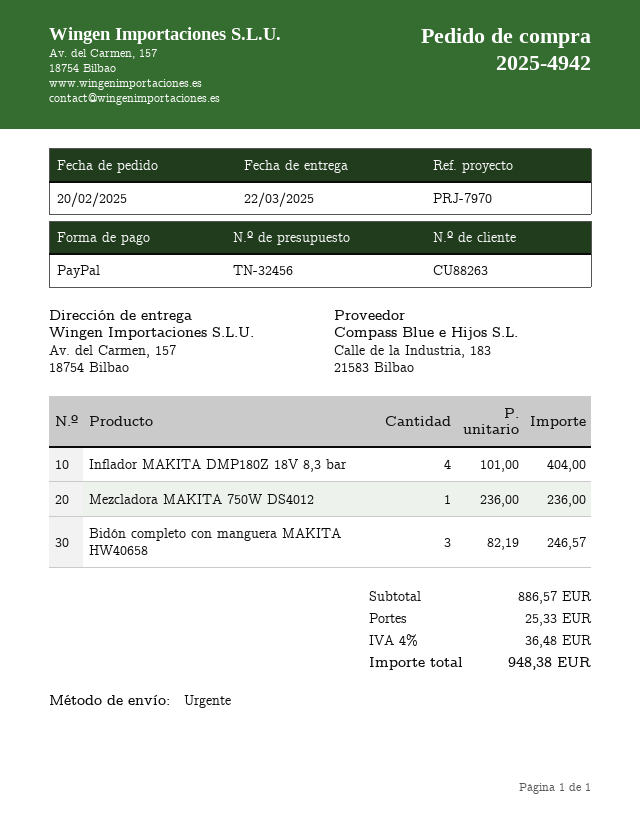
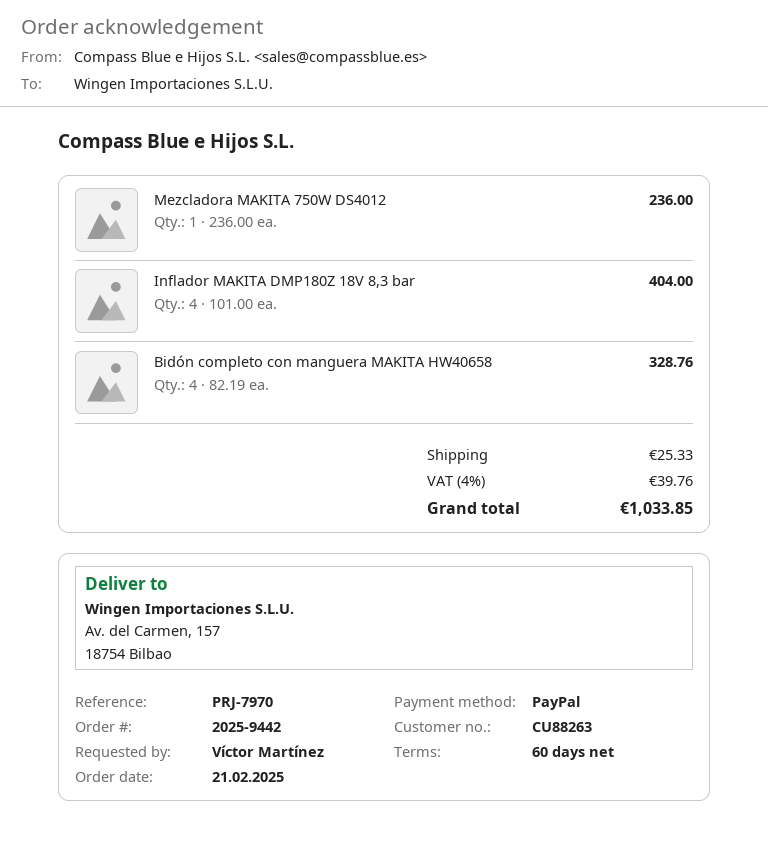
order number: 2025-4942 -> 2025-9442
order date: 2025-02-20 -> 2025-02-21
Bidón completo con manguera MAKITA HW40658: 3 x 82.19 = 246.57 -> 4 x 82.19 = 328.76
tax: 4% = 36.48 -> 4% = 39.76
total: 948.38 -> 1033.85

